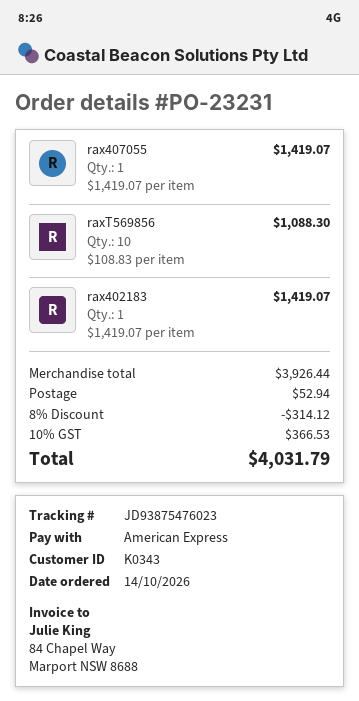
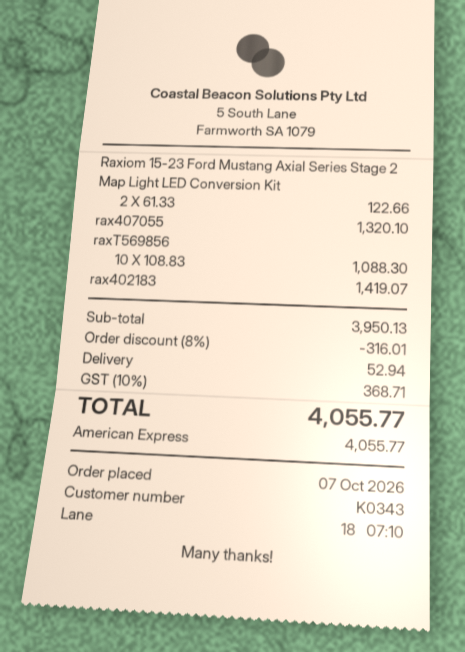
order date: 2026-10-14 -> 2026-10-07
rax407055: 1 x 1419.07 = 1419.07 -> 1 x 1320.10 = 1320.10
Raxiom 15-23 Ford Mustang Axial Series Stage 2 Map Light LED Conversion Kit: none -> 2 x 61.33 = 122.66
subtotal: 3926.44 -> 3950.13
discount: 8% = 314.12 -> 8% = 316.01
tax: 10% = 366.53 -> 10% = 368.71
total: 4031.79 -> 4055.77

